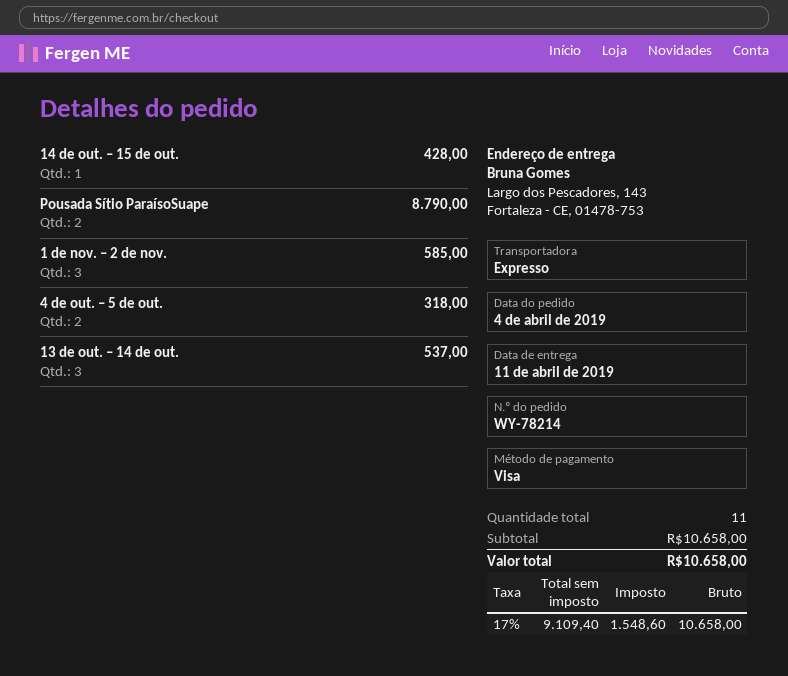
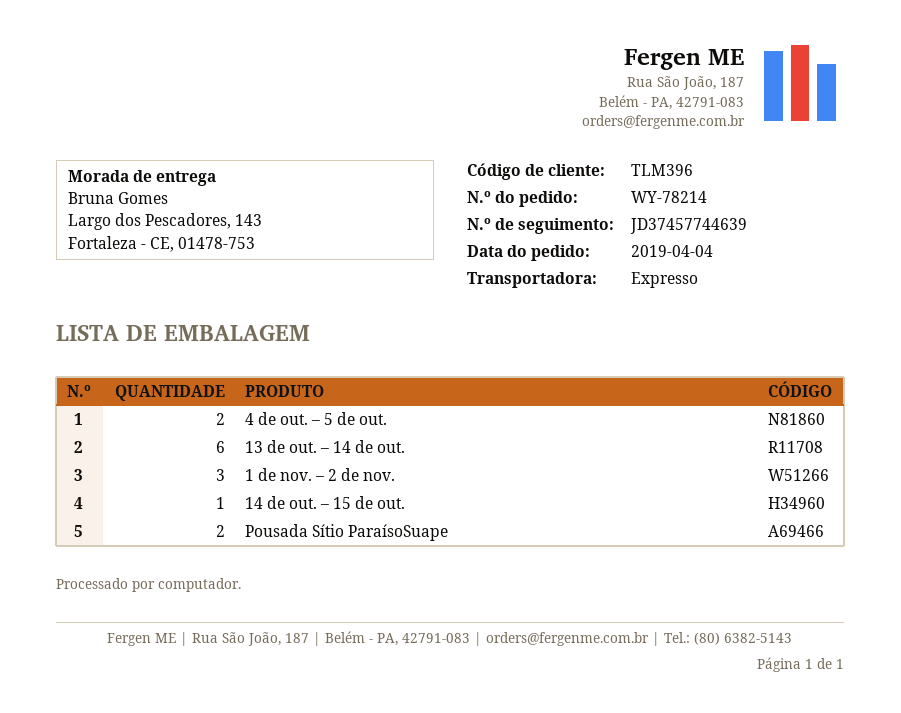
13 de out. – 14 de out.: 3 -> 6

